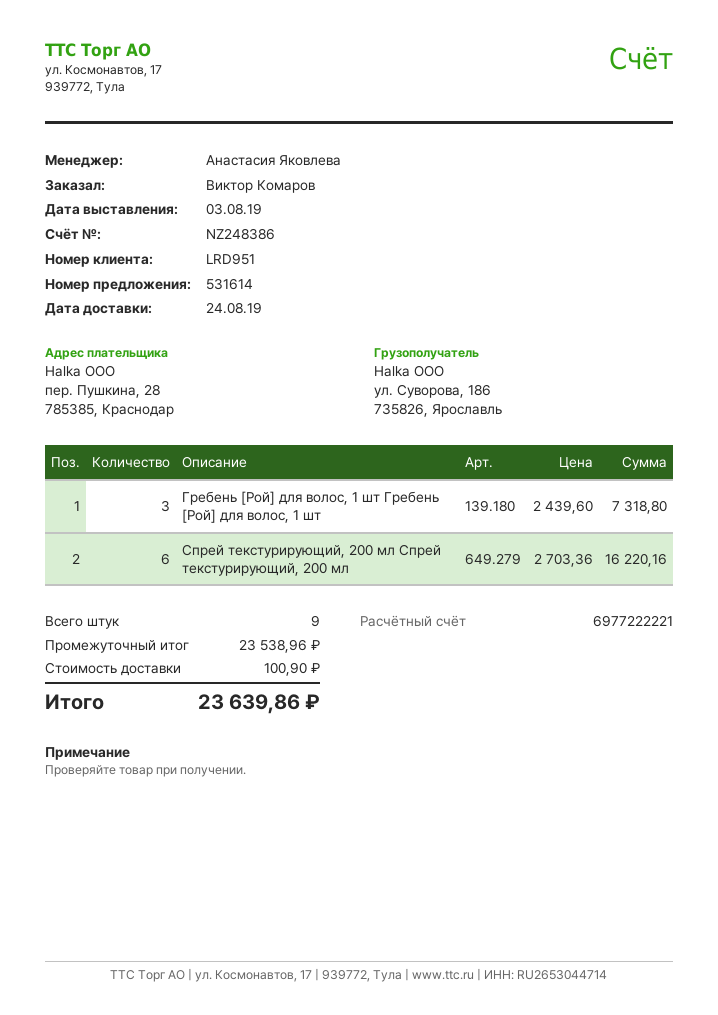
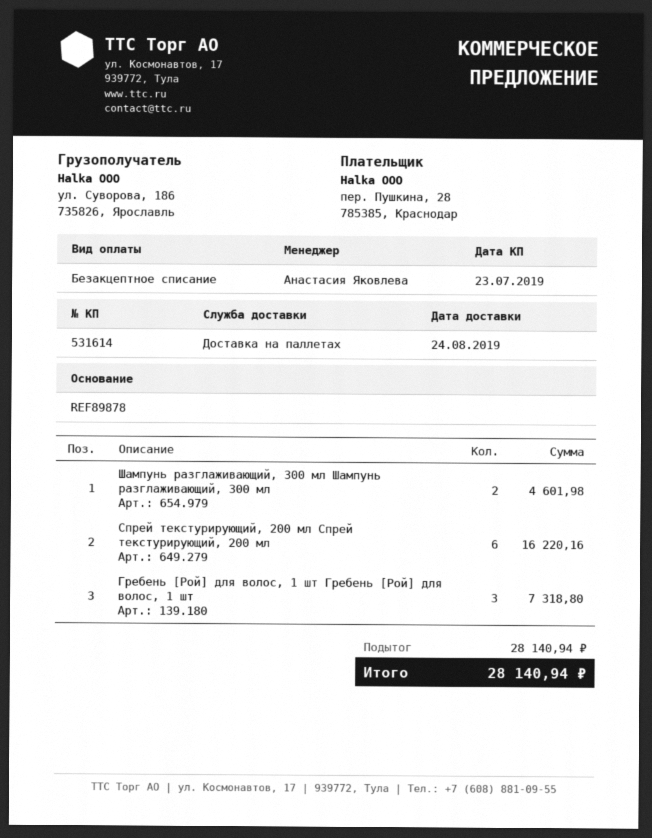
Шампунь разглаживающий, 300 мл Шампунь разглаживающий, 300 мл: none -> 2 for 4601.98
subtotal: 23538.96 -> 28140.94
shipping: 100.90 -> none
total: 23639.86 -> 28140.94

